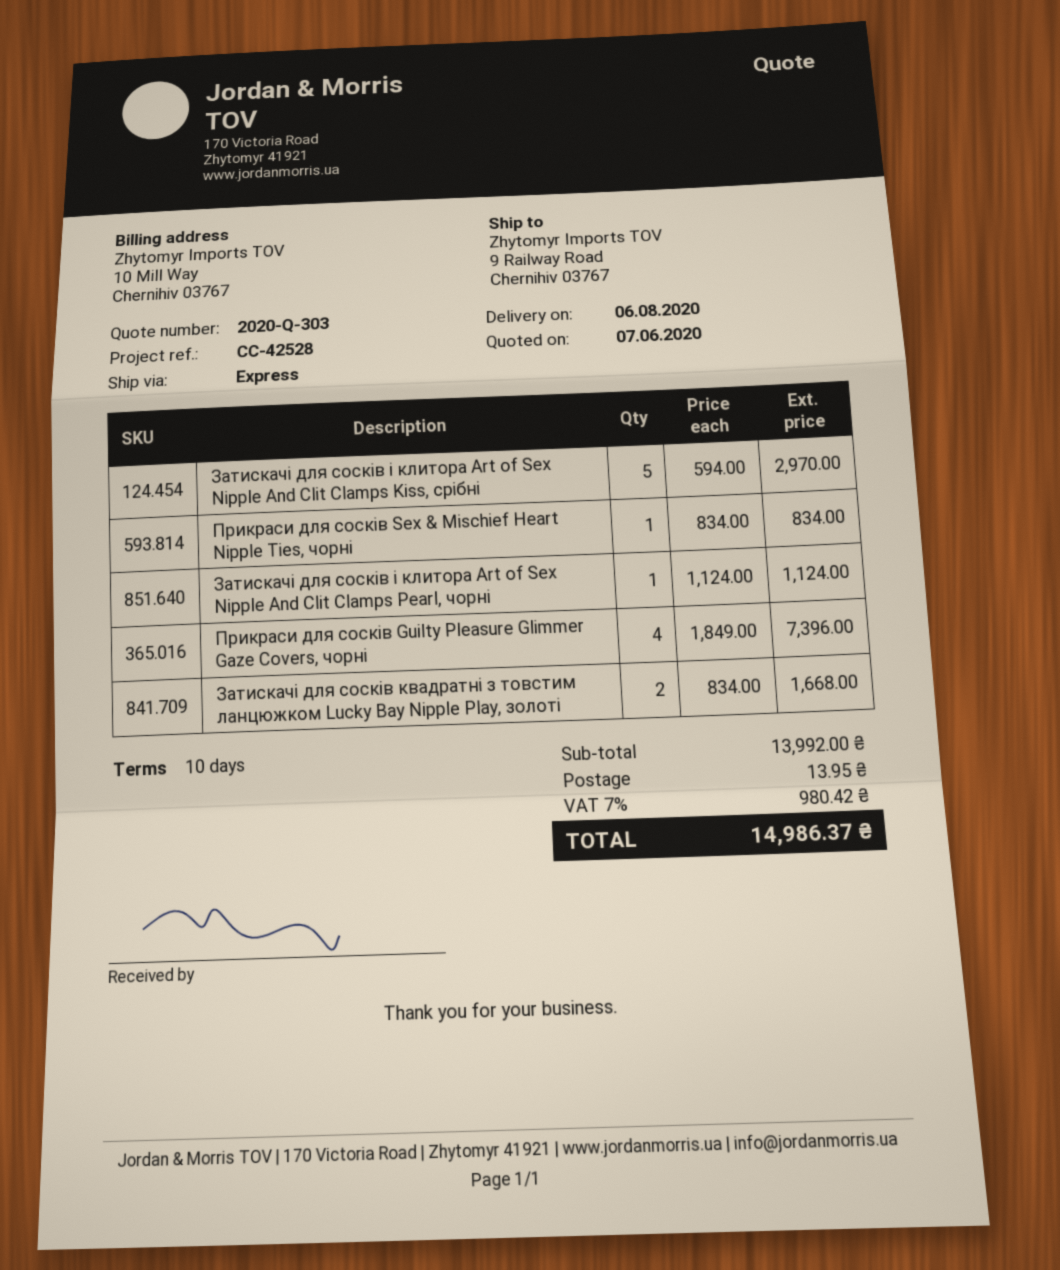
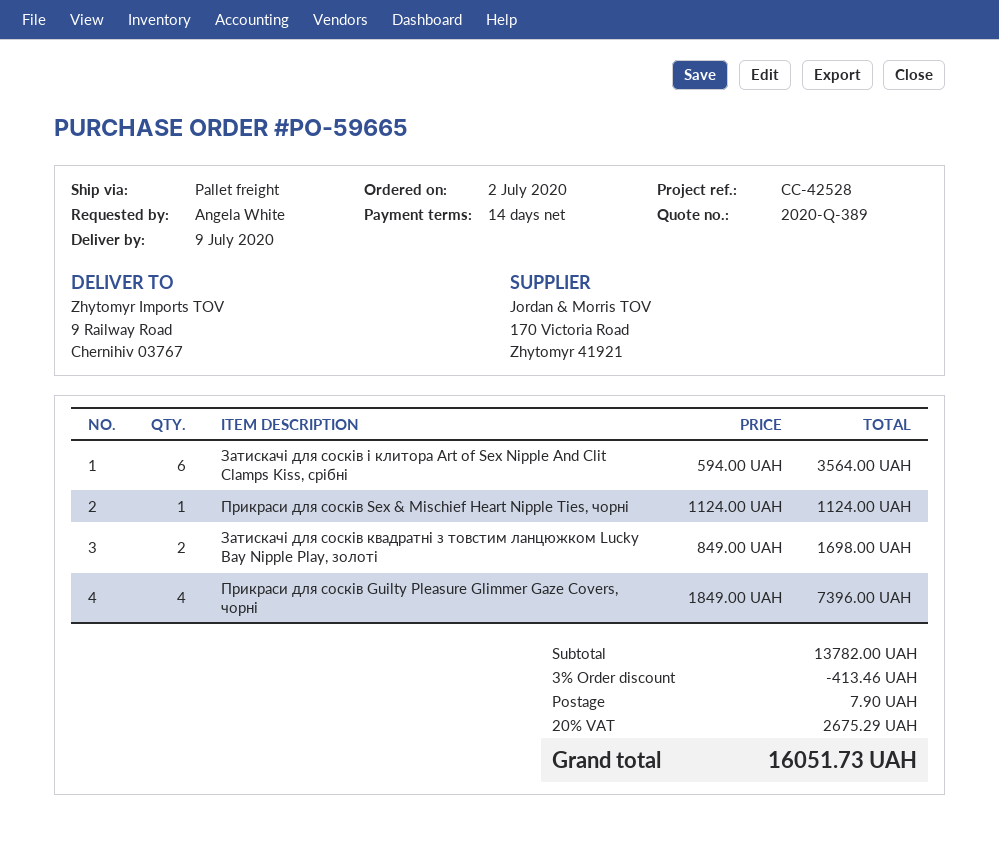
quote number: 2020-Q-303 -> 2020-Q-389
delivery date: 2020-08-06 -> 2020-07-09
payment terms: 10 days -> 14 days
shipping method: express -> pallet freight
Затискачі для сосків і клитора Art of Sex Nipple And Clit Сlamps Kiss, срібні: 5 x 594.00 = 2970.00 -> 6 x 594.00 = 3564.00
Прикраси для сосків Sex & Mischief Heart Nipple Ties, чорні: 1 x 834.00 = 834.00 -> 1 x 1124.00 = 1124.00
Затискачі для сосків і клитора Art of Sex Nipple And Clit Сlamps Pearl, чорні: 1 x 1124.00 = 1124.00 -> none
Затискачі для сосків квадратні з товстим ланцюжком Lucky Bay Nipple Play, золоті: 2 x 834.00 = 1668.00 -> 2 x 849.00 = 1698.00
subtotal: 13992.00 -> 13782.00
discount: none -> 3% = 413.46
shipping: 13.95 -> 7.90
tax: 7% = 980.42 -> 20% = 2675.29
total: 14986.37 -> 16051.73

